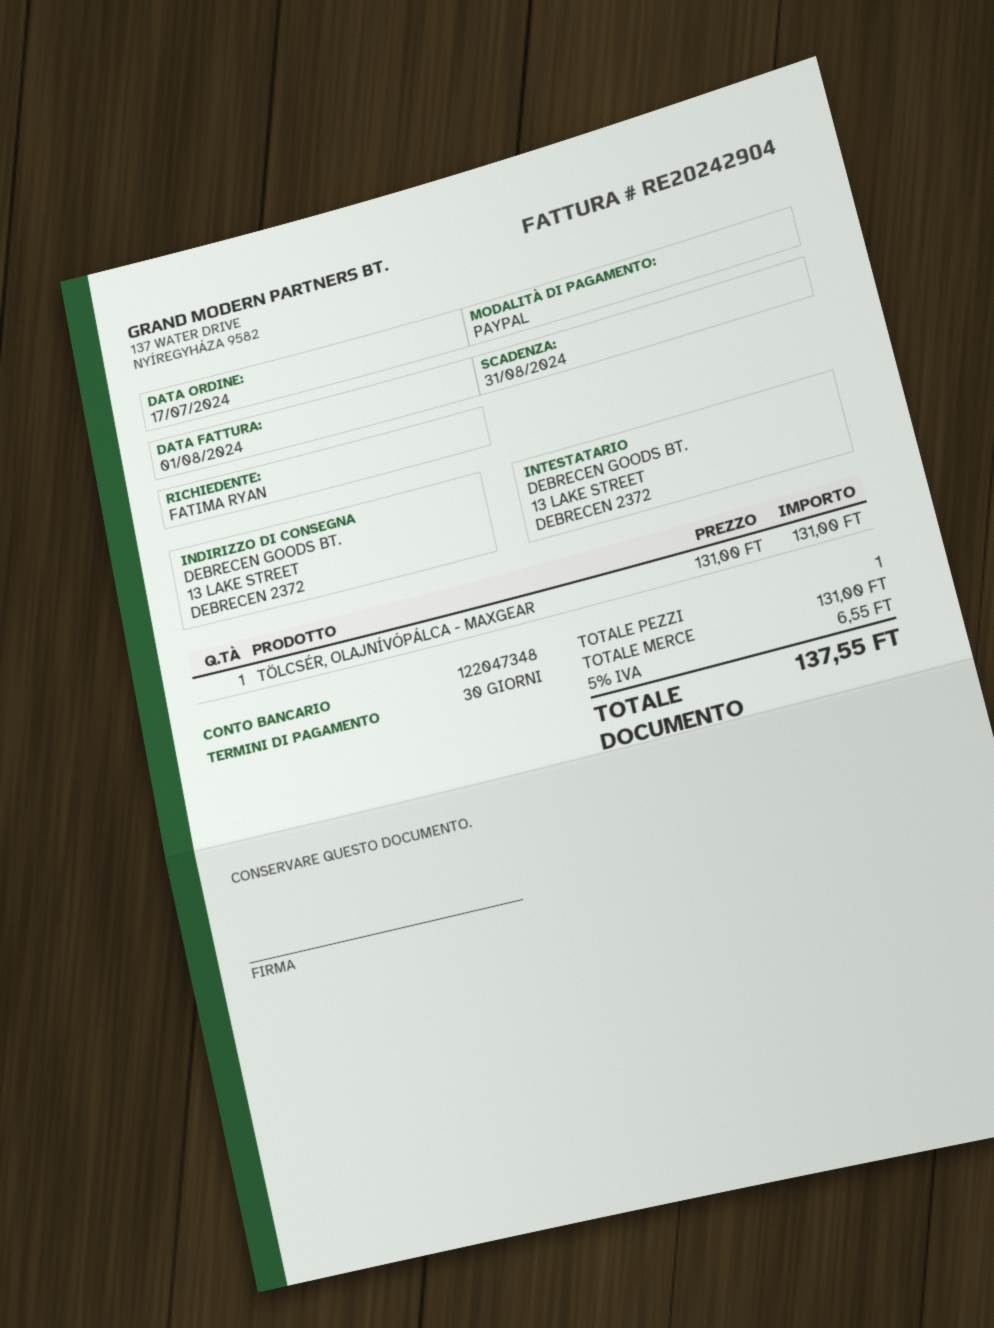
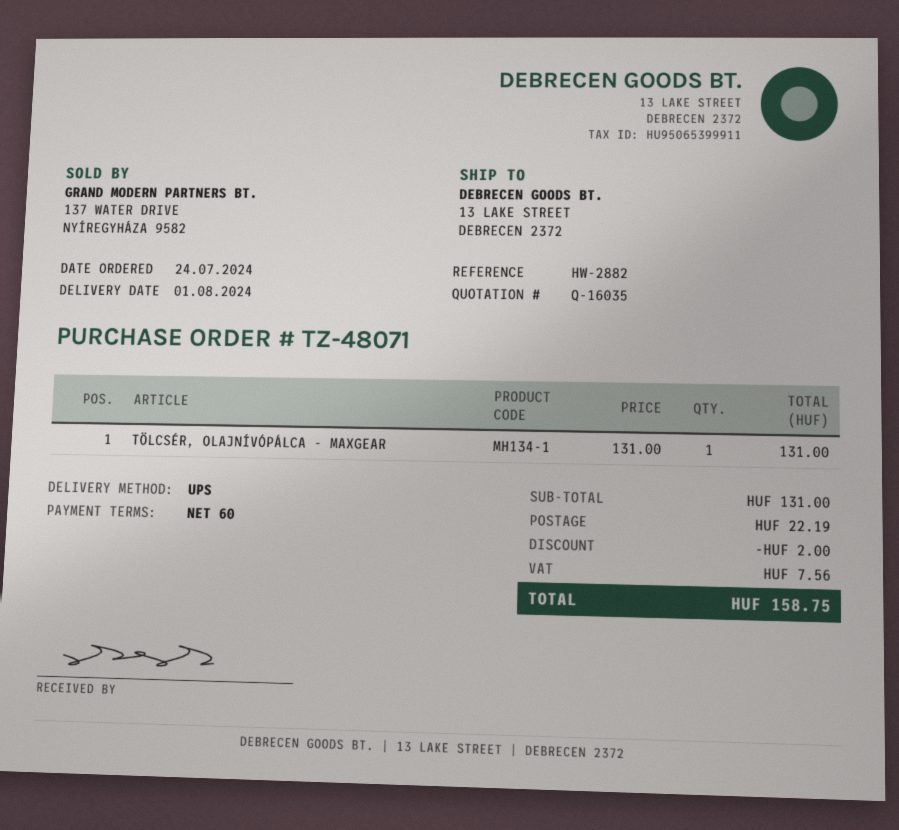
order date: 2024-07-17 -> 2024-07-24
payment terms: 30 days -> 60 days
discount: none -> 2.00
shipping: none -> 22.19
tax: 6.55 -> 7.56
total: 137.55 -> 158.75

